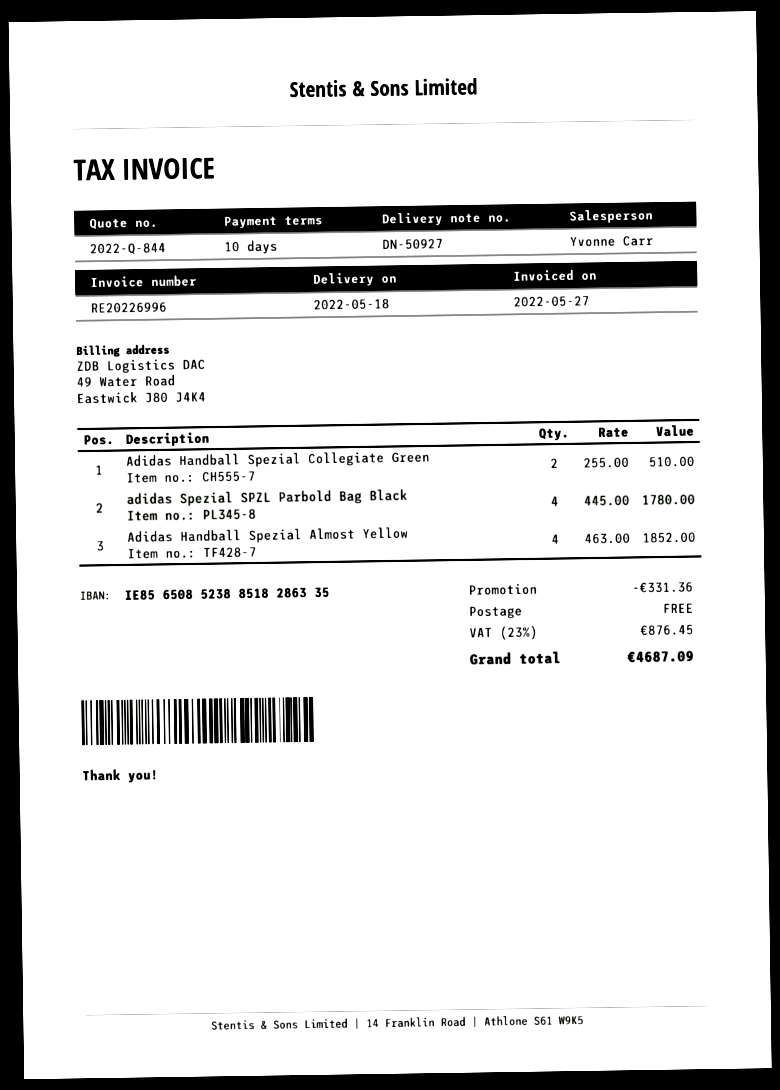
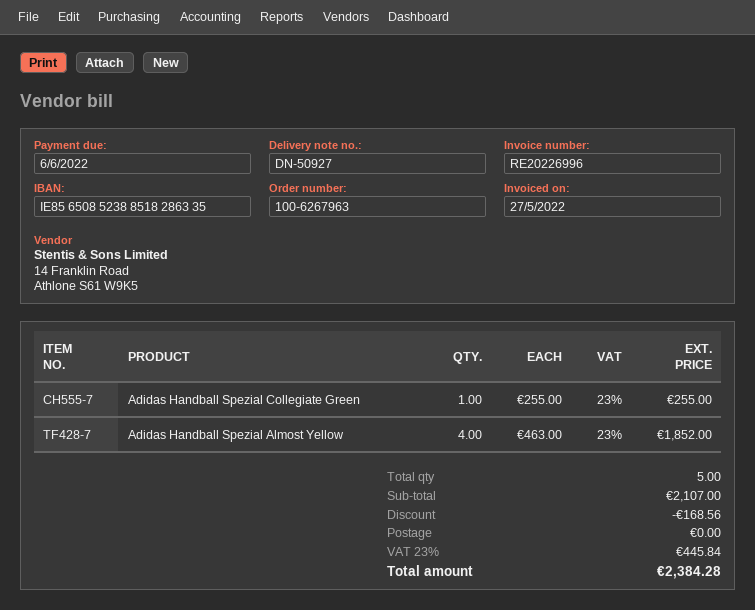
Adidas Handball Spezial Collegiate Green: 2 x 255.00 = 510.00 -> 1 x 255.00 = 255.00
adidas Spezial SPZL Parbold Bag Black: 4 x 445.00 = 1780.00 -> none
discount: 331.36 -> 168.56
tax: 23% = 876.45 -> 23% = 445.84
total: 4687.09 -> 2384.28

